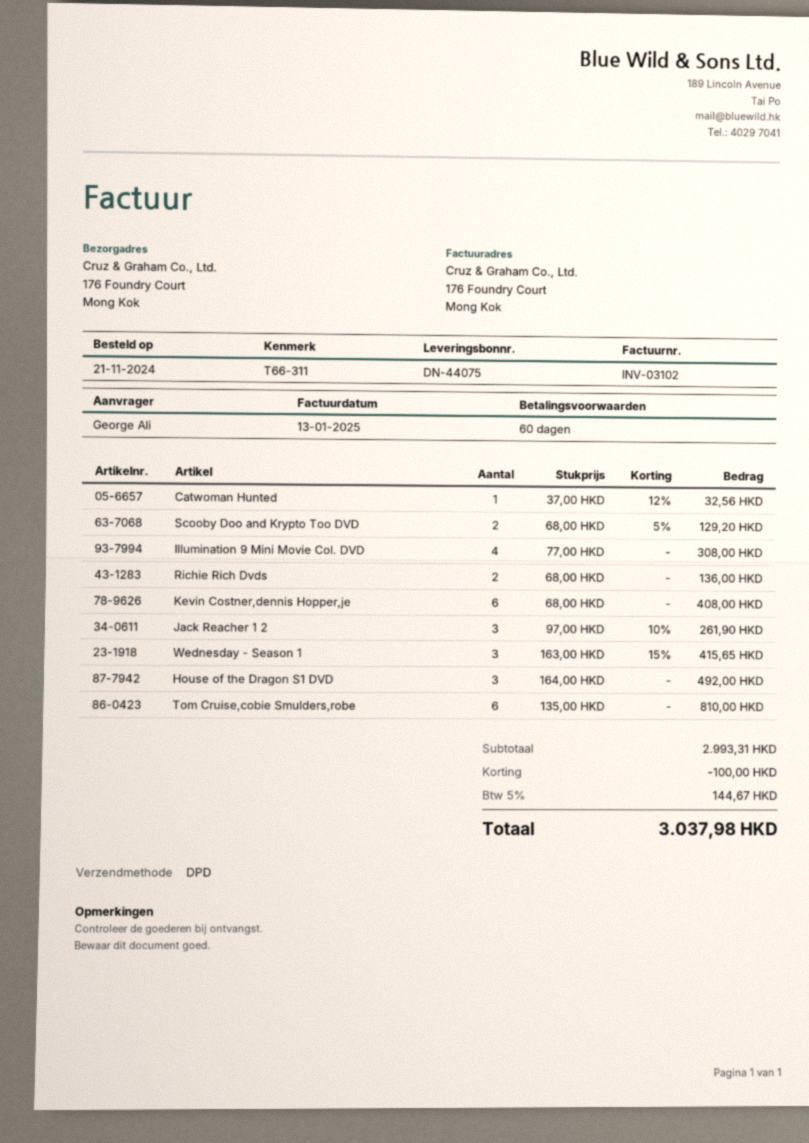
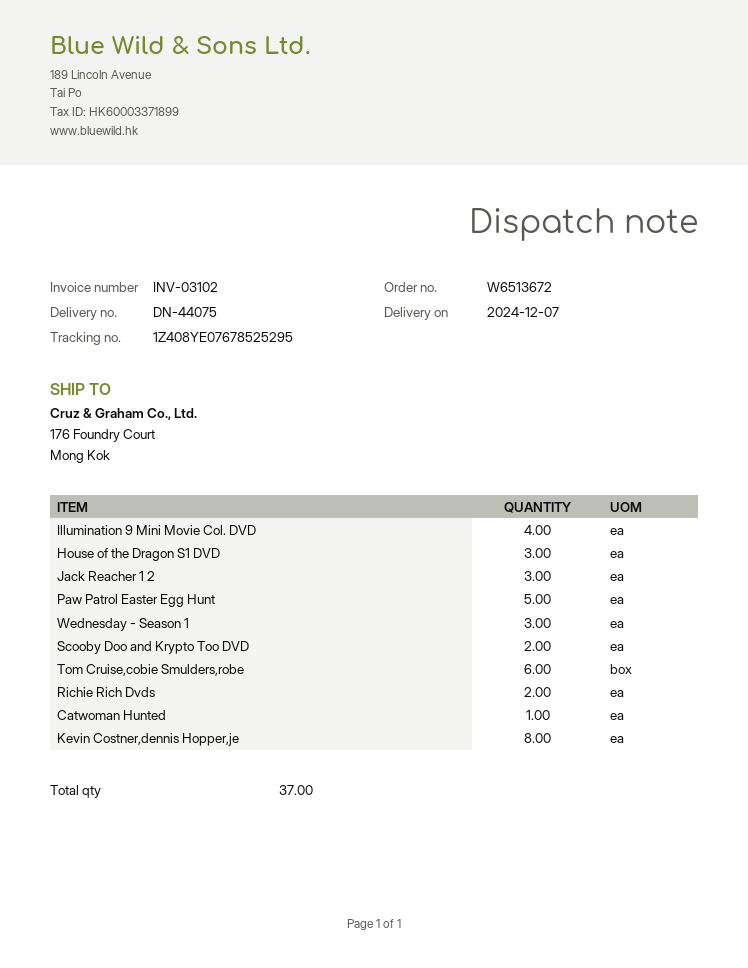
Kevin Costner,dennis Hopper,je: 6 -> 8
Paw Patrol Easter Egg Hunt: none -> 5

